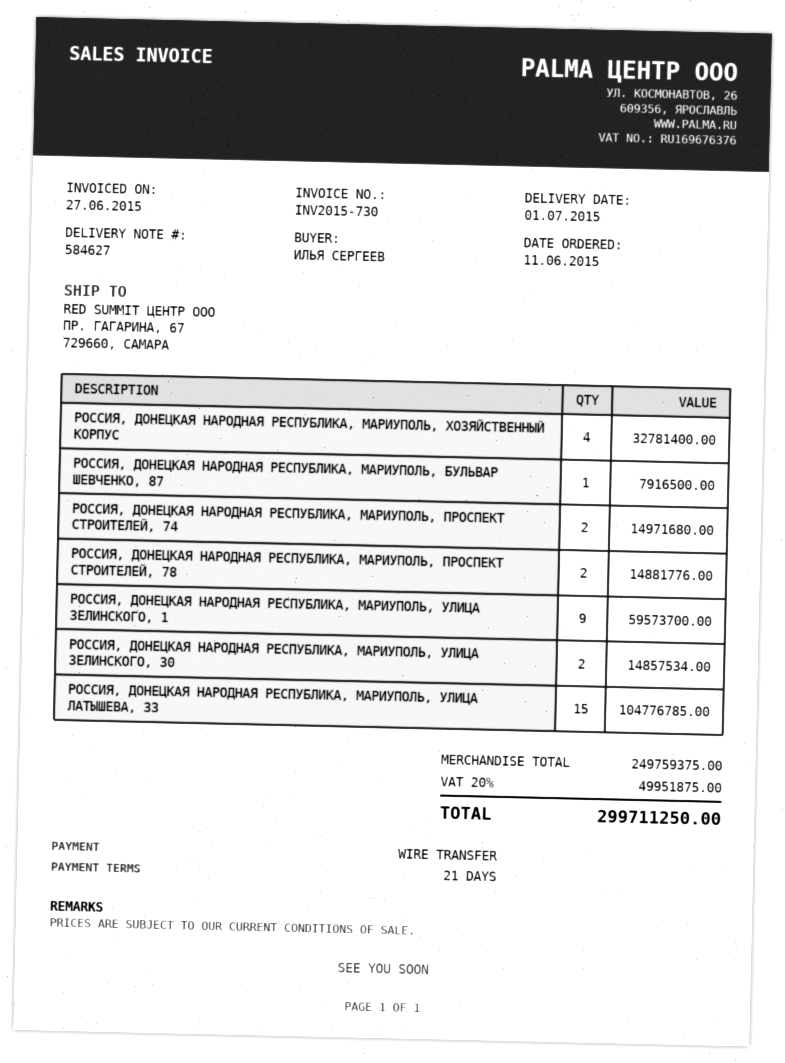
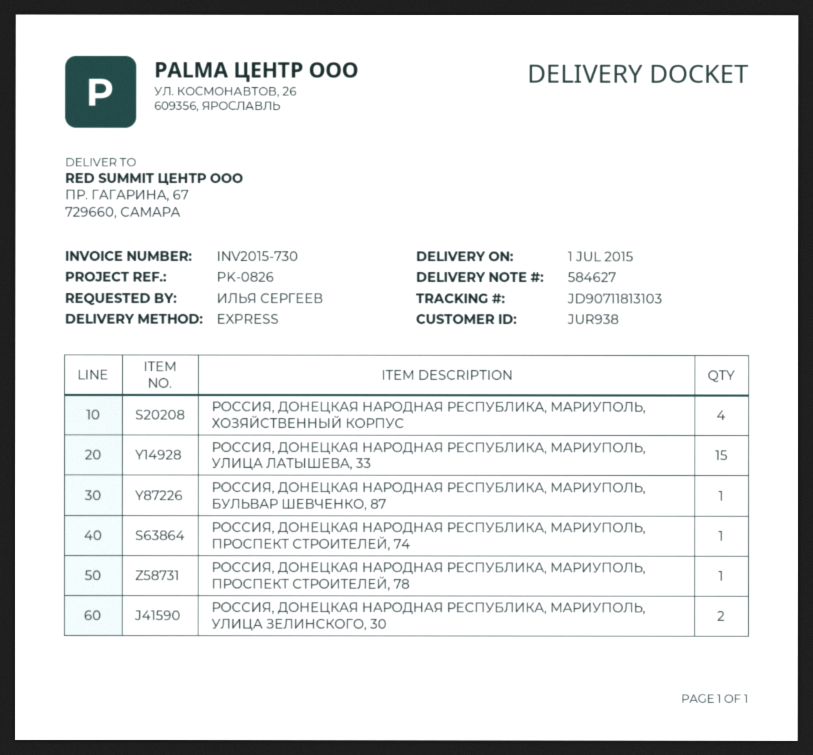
РОССИЯ, ДОНЕЦКАЯ НАРОДНАЯ РЕСПУБЛИКА, МАРИУПОЛЬ, ПРОСПЕКТ СТРОИТЕЛЕЙ, 74: 2 -> 1
РОССИЯ, ДОНЕЦКАЯ НАРОДНАЯ РЕСПУБЛИКА, МАРИУПОЛЬ, ПРОСПЕКТ СТРОИТЕЛЕЙ, 78: 2 -> 1
РОССИЯ, ДОНЕЦКАЯ НАРОДНАЯ РЕСПУБЛИКА, МАРИУПОЛЬ, УЛИЦА ЗЕЛИНСКОГО, 1: 9 -> none

